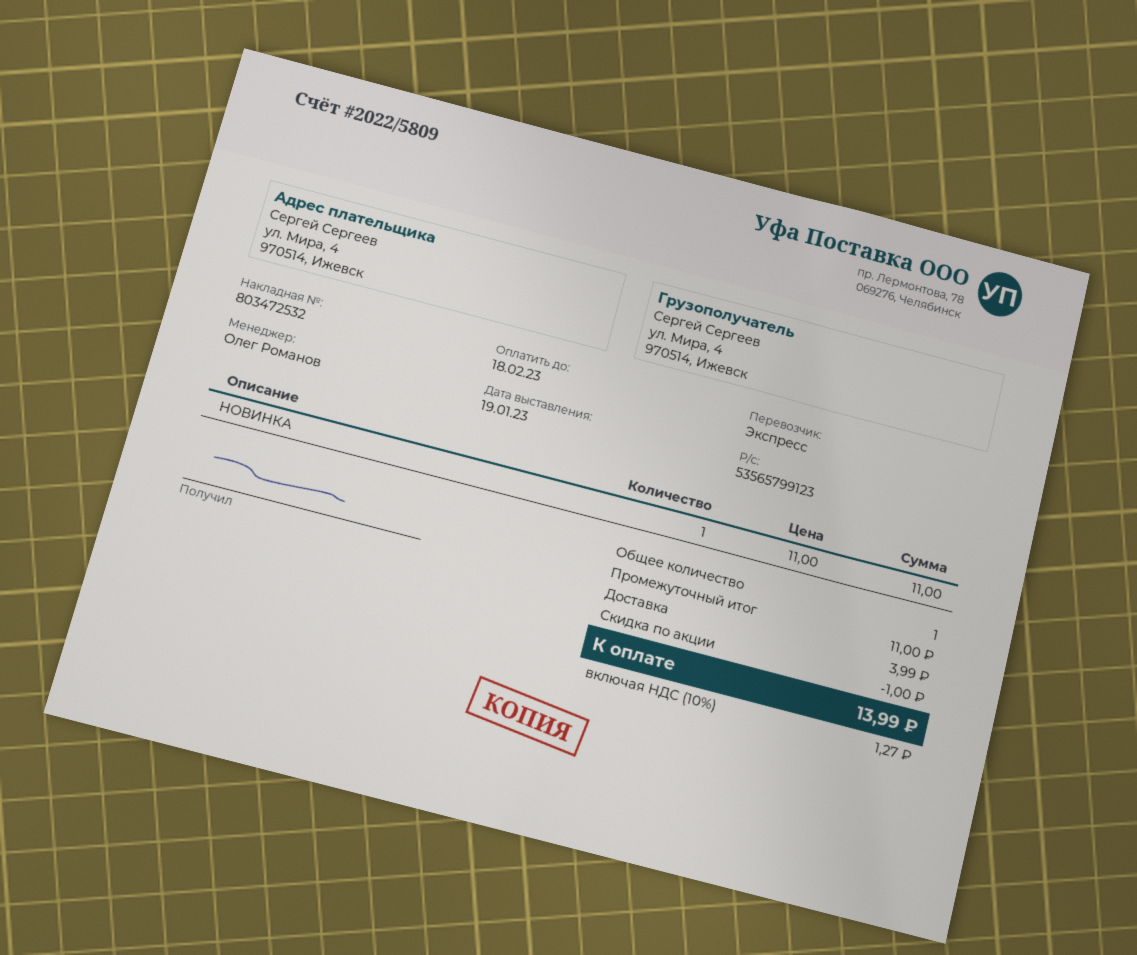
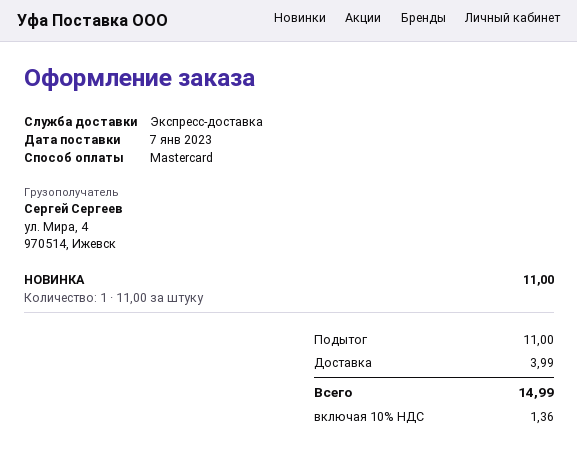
discount: 1.00 -> none
tax: 10% = 1.27 -> 10% = 1.36
total: 13.99 -> 14.99

